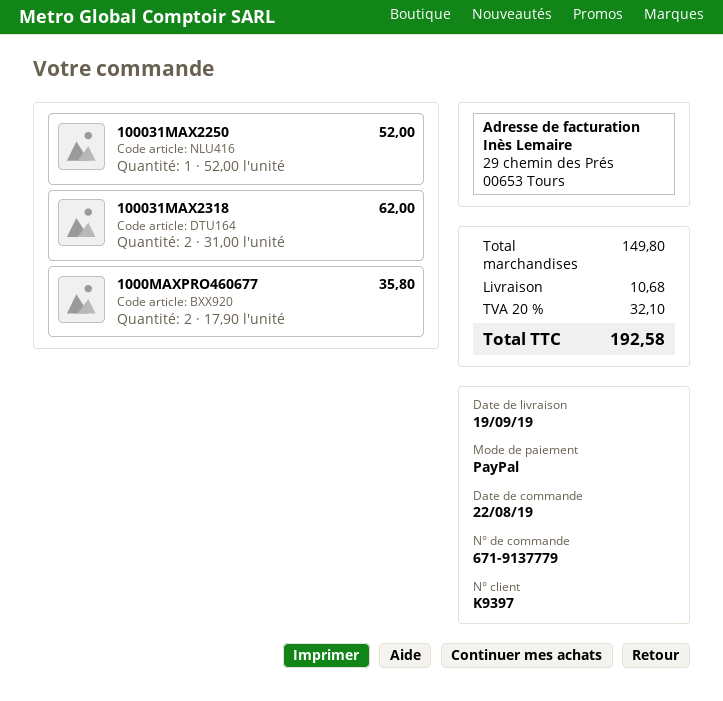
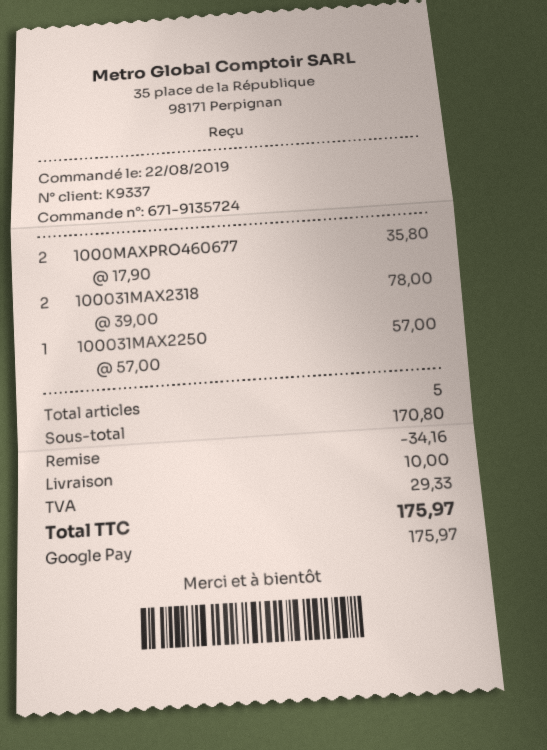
order number: 671-9137779 -> 671-9135724
customer number: K9397 -> K9337
payment method: PayPal -> Google Pay
100031MAX2250: 1 x 52.00 = 52.00 -> 1 x 57.00 = 57.00
100031MAX2318: 2 x 31.00 = 62.00 -> 2 x 39.00 = 78.00
subtotal: 149.80 -> 170.80
discount: none -> 34.16
shipping: 10.68 -> 10.00
tax: 32.10 -> 29.33
total: 192.58 -> 175.97

